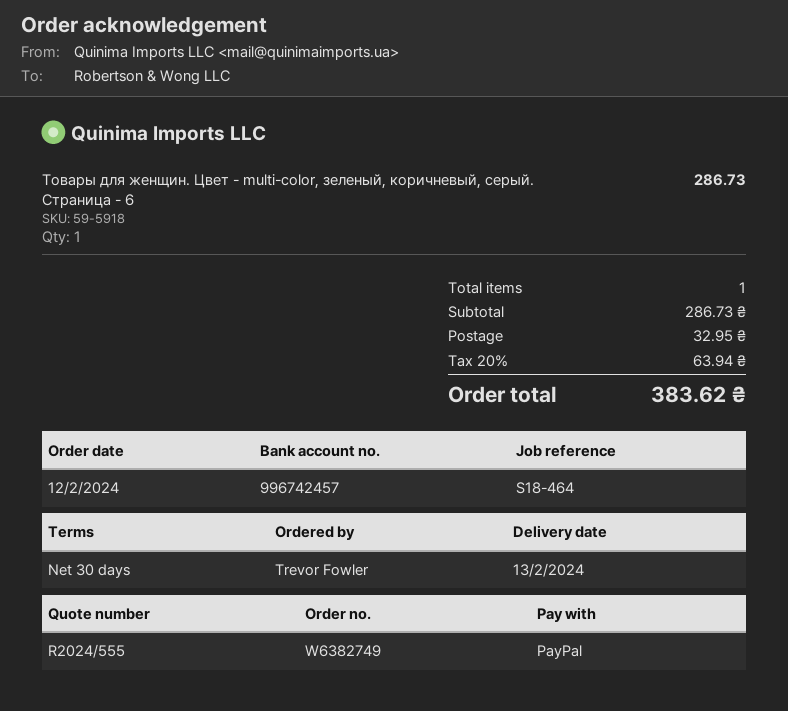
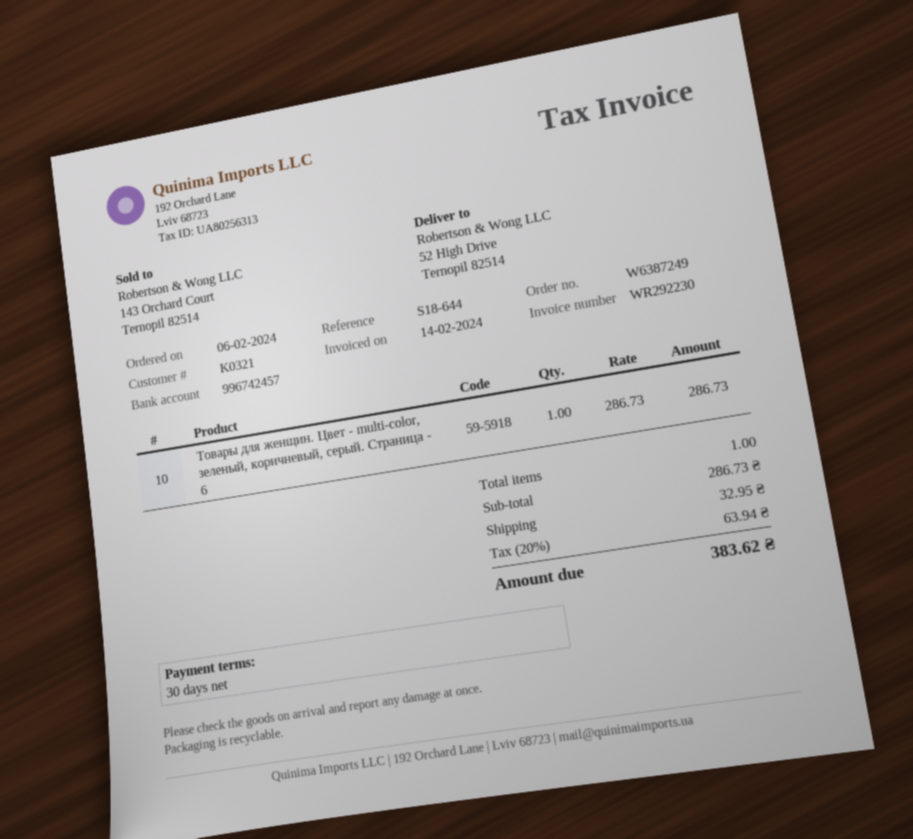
order number: W6382749 -> W6387249
order date: 2024-02-12 -> 2024-02-06
reference: S18-464 -> S18-644

